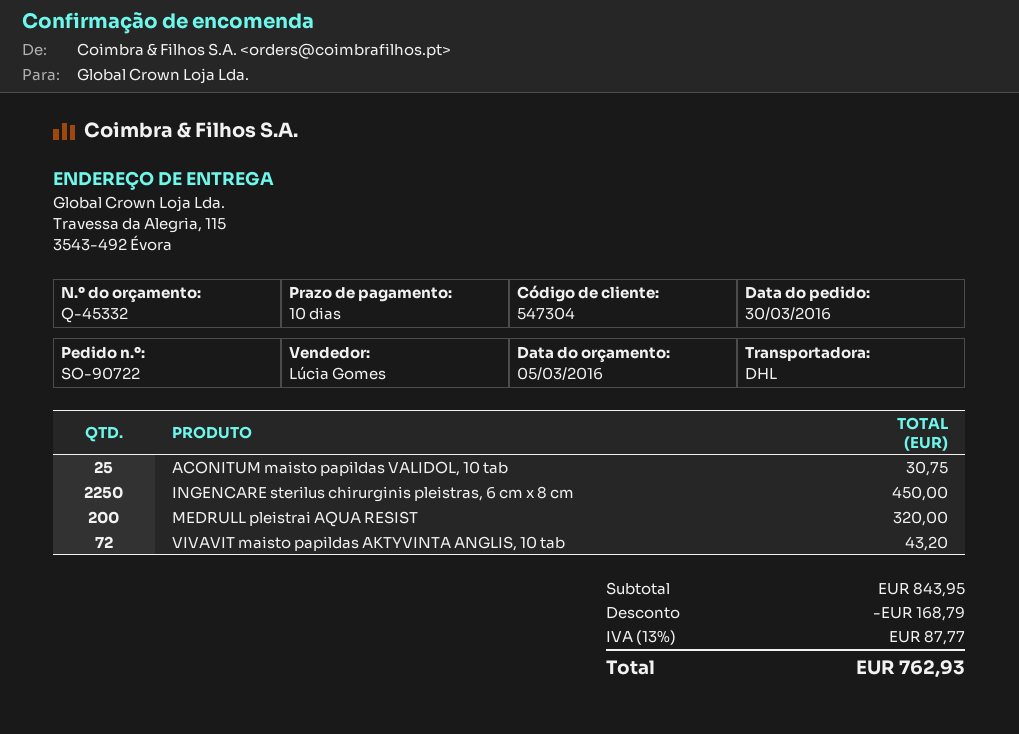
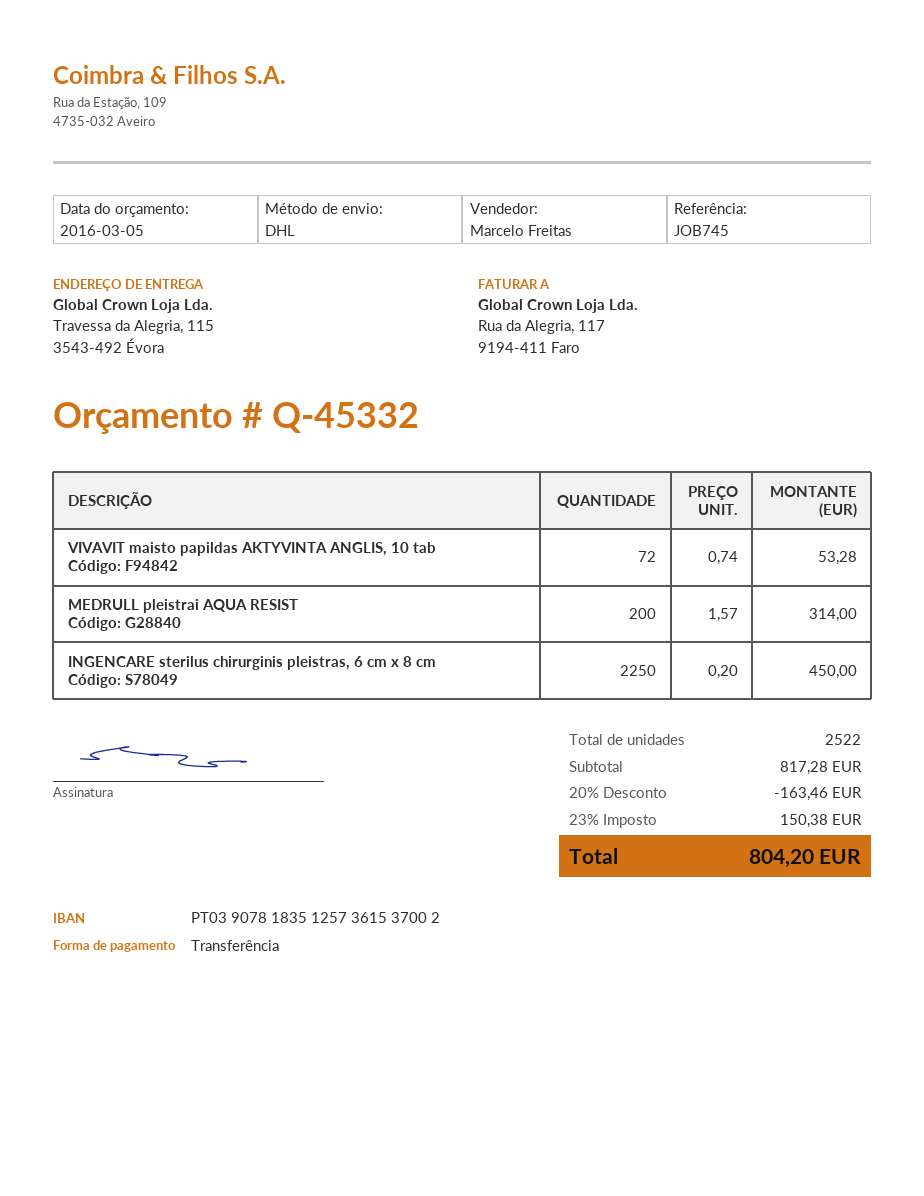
sales rep: Lúcia Gomes -> Marcelo Freitas
ACONITUM maisto papildas VALIDOL, 10 tab: 25 for 30.75 -> none
MEDRULL pleistrai AQUA RESIST: 200 for 320.00 -> 200 for 314.00
VIVAVIT maisto papildas AKTYVINTA ANGLIS, 10 tab: 72 for 43.20 -> 72 for 53.28
subtotal: 843.95 -> 817.28
discount: 168.79 -> 163.46
tax: 13% = 87.77 -> 23% = 150.38
total: 762.93 -> 804.20

